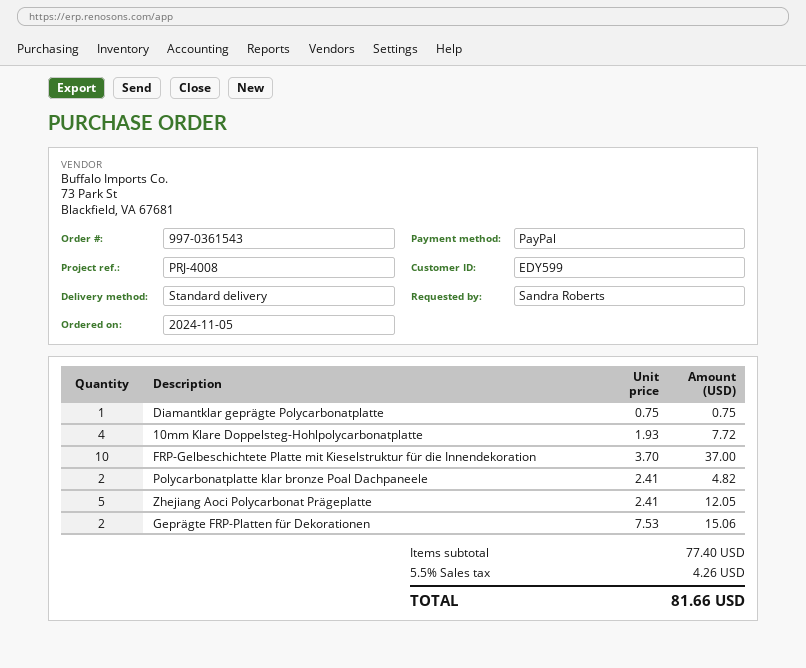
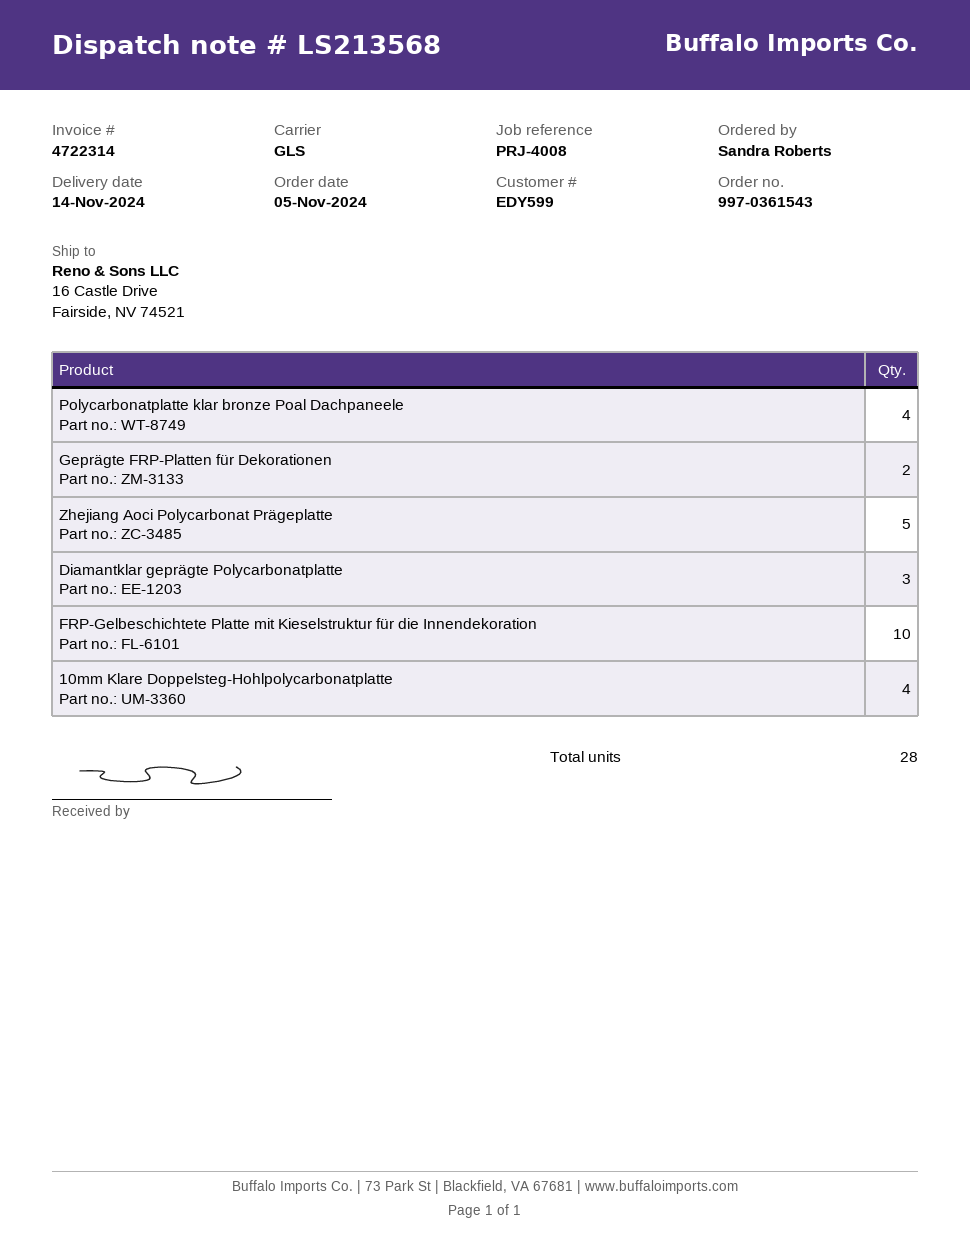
shipping method: standard -> GLS
Diamantklar geprägte Polycarbonatplatte: 1 -> 3
Polycarbonatplatte klar bronze Poal Dachpaneele: 2 -> 4

